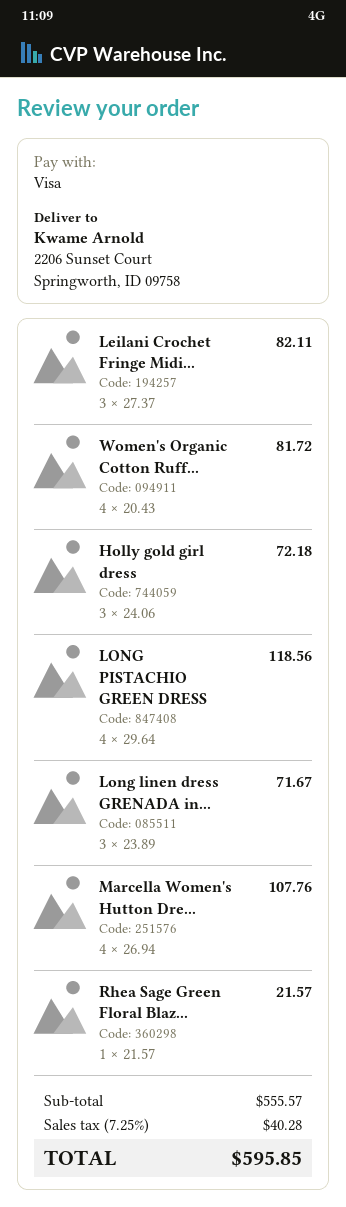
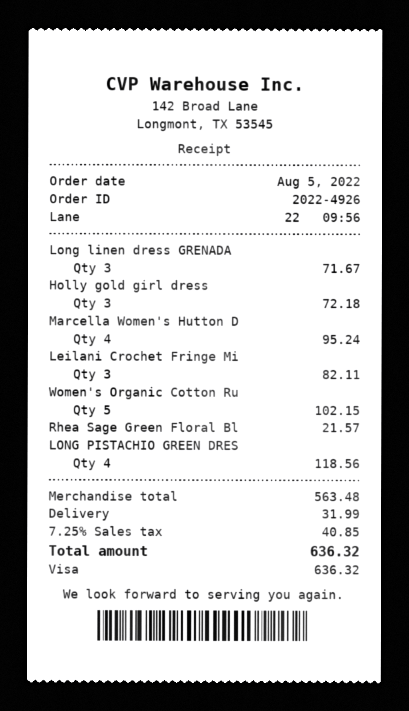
Women's Organic Cotton Ruff...: 4 for 81.72 -> 5 for 102.15
Marcella Women's Hutton Dre...: 4 for 107.76 -> 4 for 95.24
subtotal: 555.57 -> 563.48
shipping: none -> 31.99
tax: 7.25% = 40.28 -> 7.25% = 40.85
total: 595.85 -> 636.32

